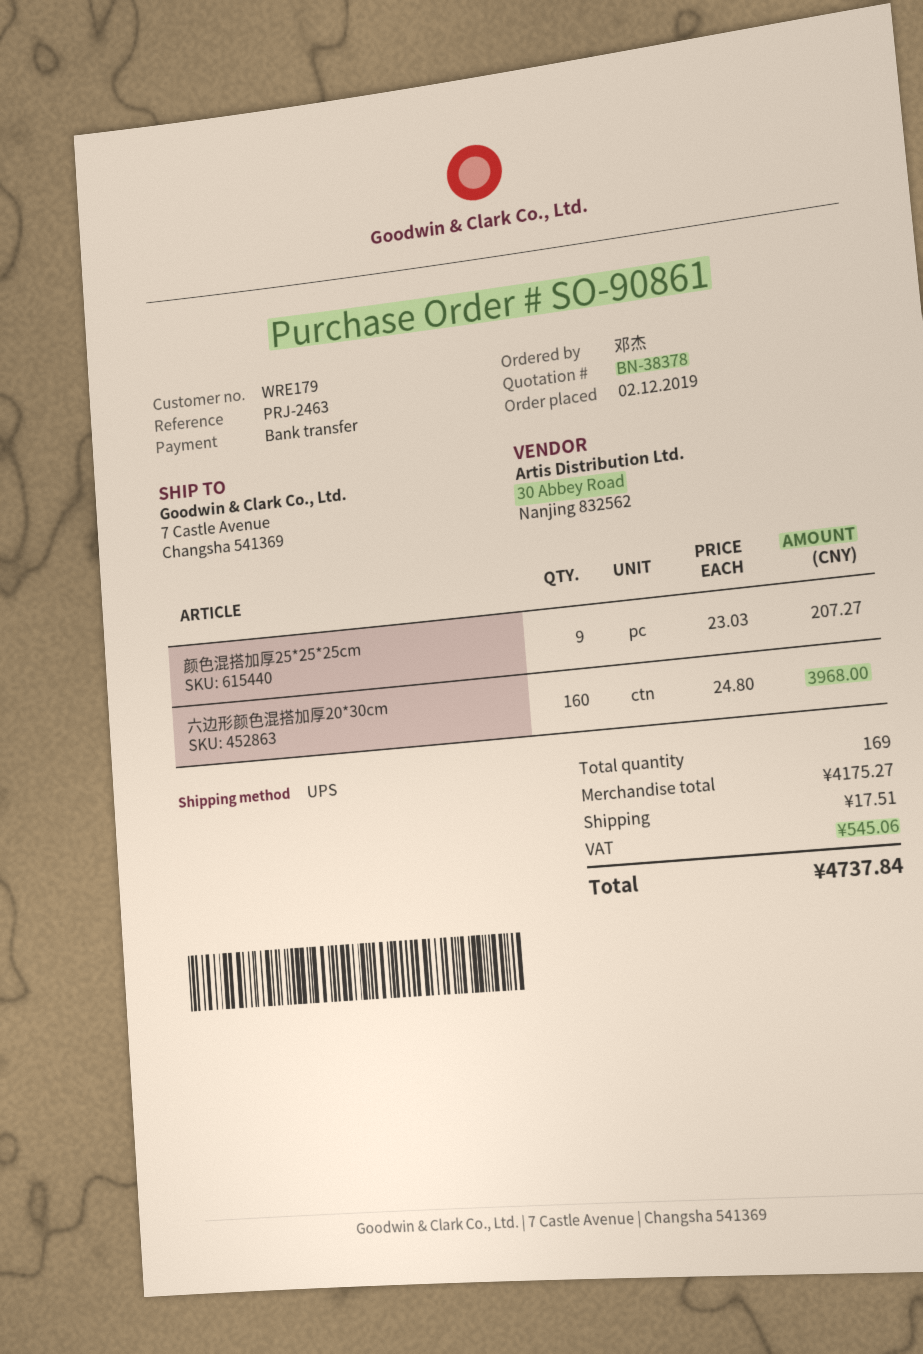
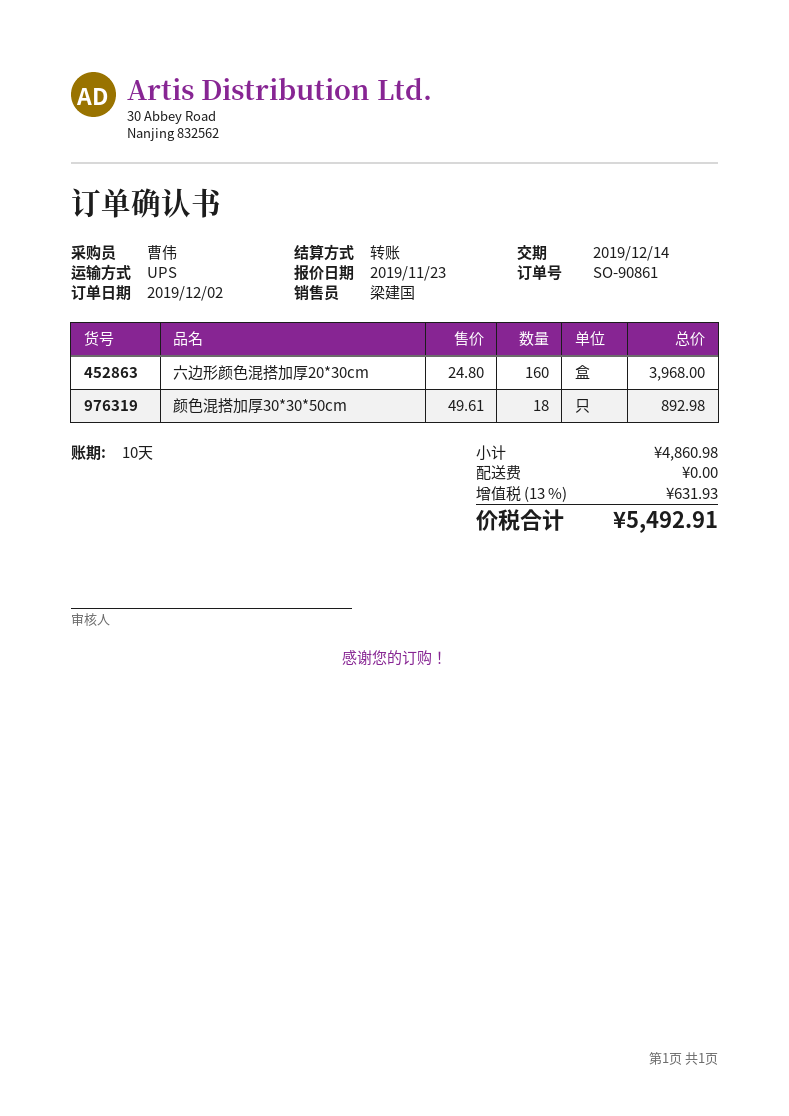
ordered by: 邓杰 -> 曹伟
颜色混搭加厚25*25*25cm: 9 x 23.03 = 207.27 -> none
颜色混搭加厚30*30*50cm: none -> 18 x 49.61 = 892.98
subtotal: 4175.27 -> 4860.98
shipping: 17.51 -> 0.00
tax: 545.06 -> 631.93
total: 4737.84 -> 5492.91

